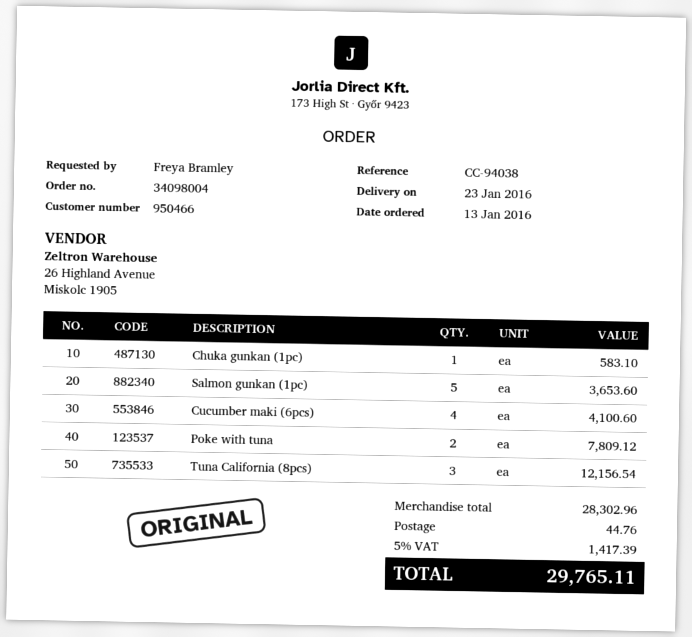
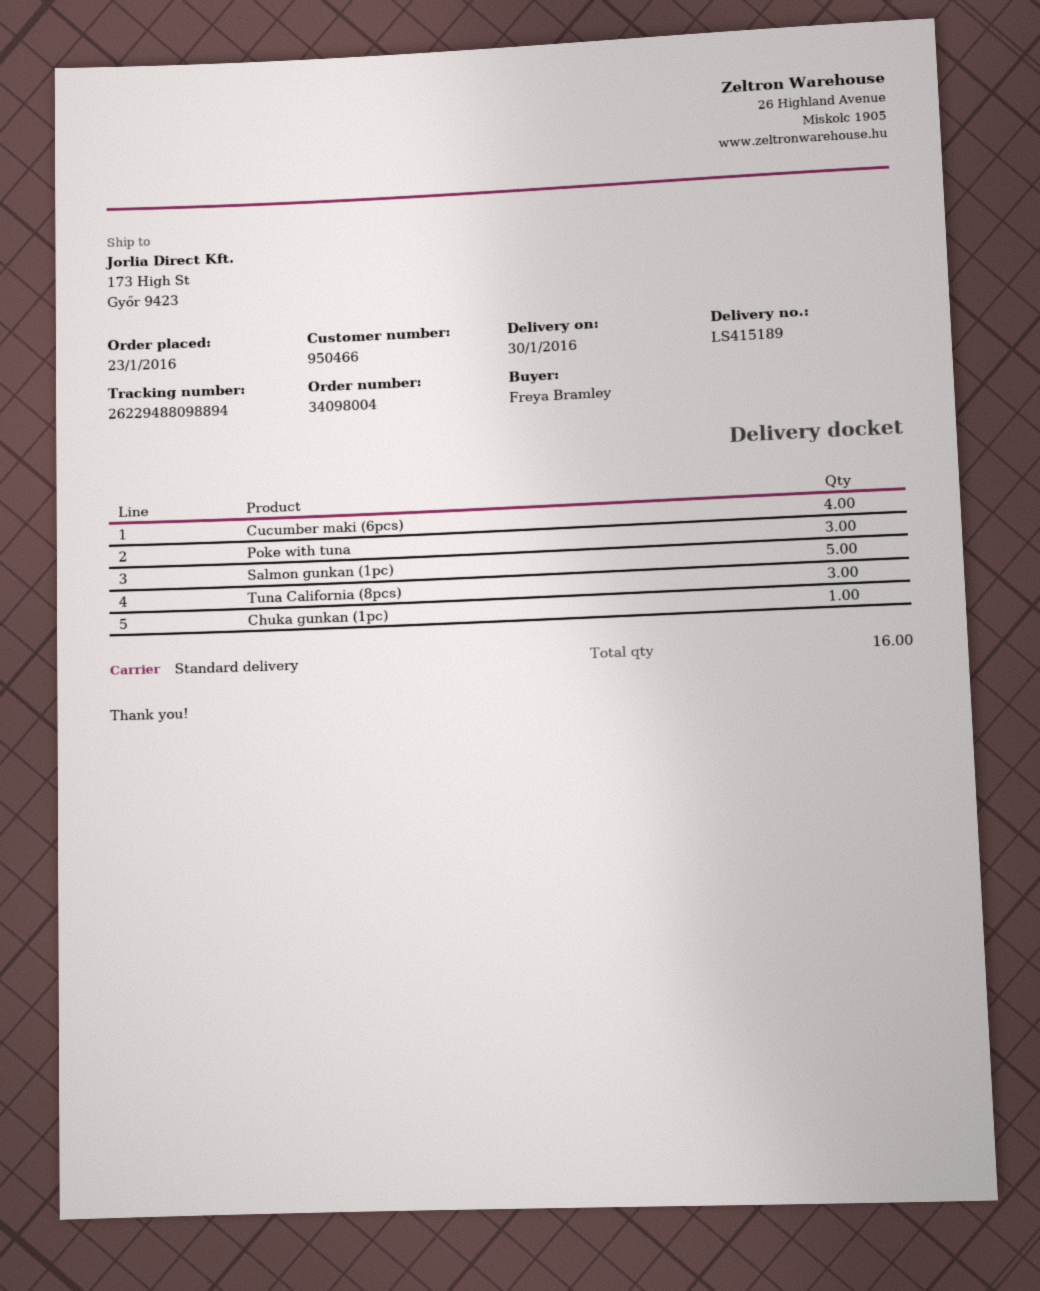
order date: 2016-01-13 -> 2016-01-23
delivery date: 2016-01-23 -> 2016-01-30
Poke with tuna: 2 -> 3

